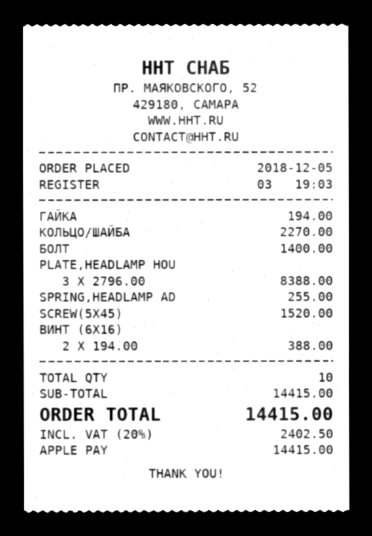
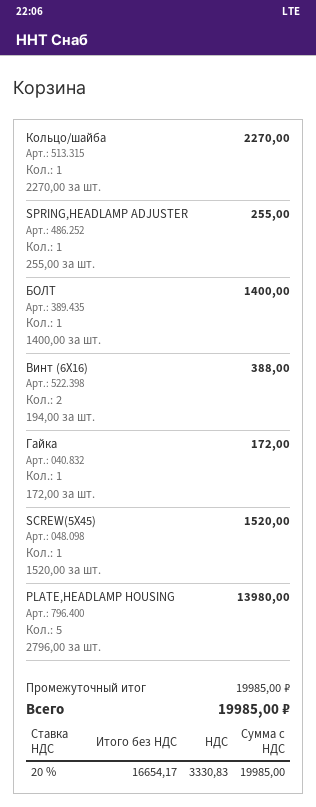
ГАЙКА: 1 x 194.00 = 194.00 -> 1 x 172.00 = 172.00
PLATE,HEADLAMP HOU: 3 x 2796.00 = 8388.00 -> 5 x 2796.00 = 13980.00
subtotal: 14415.00 -> 19985.00
tax: 20% = 2402.50 -> 20% = 3330.83
total: 14415.00 -> 19985.00

